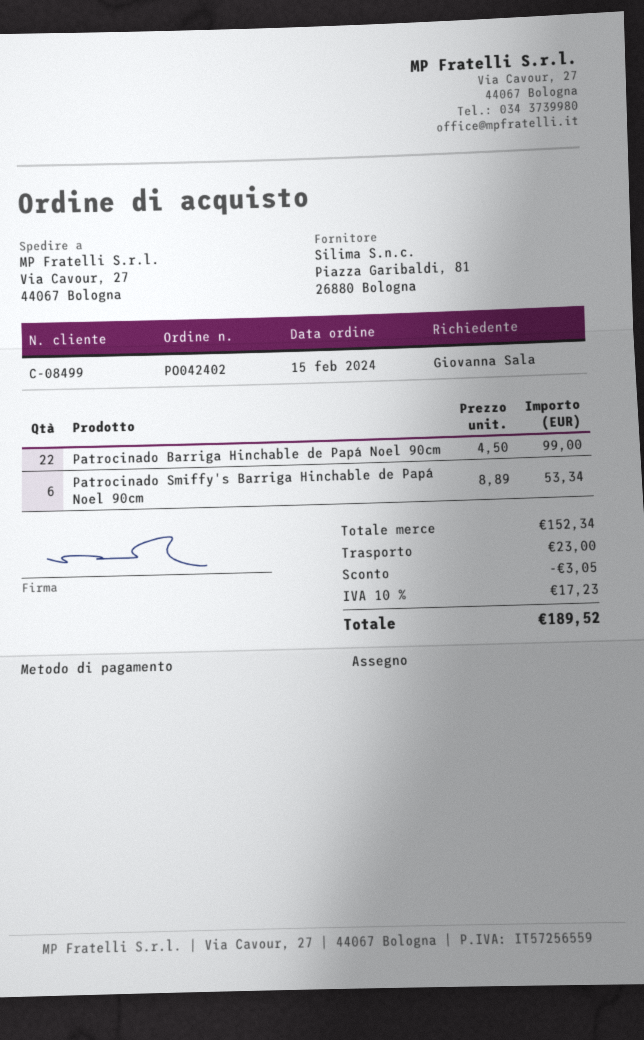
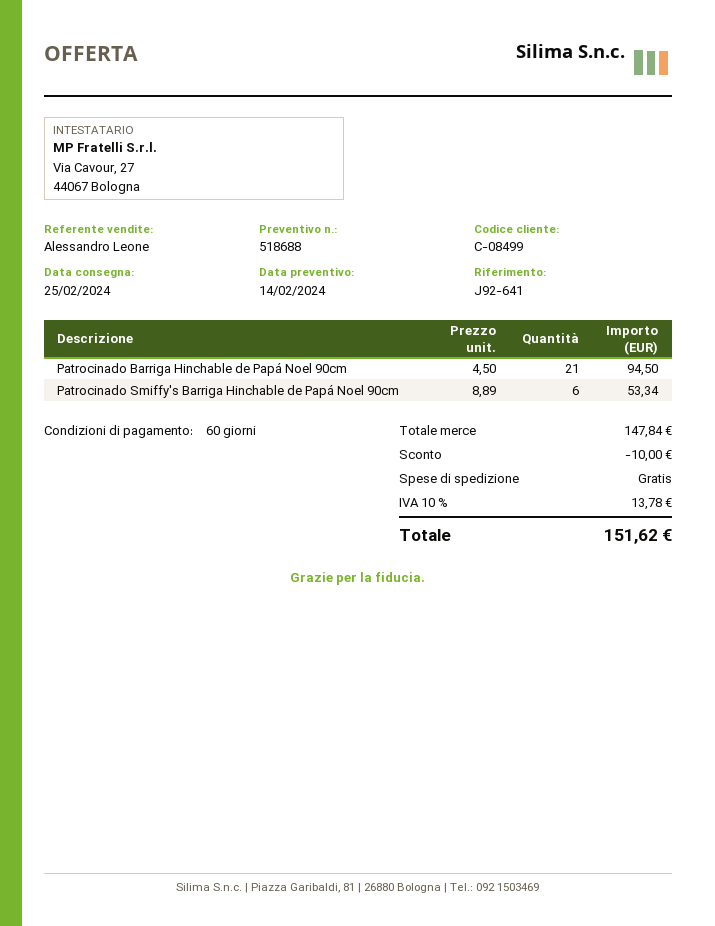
Patrocinado Barriga Hinchable de Papá Noel 90cm: 22 x 4.50 = 99.00 -> 21 x 4.50 = 94.50
subtotal: 152.34 -> 147.84
discount: 3.05 -> 10.00
shipping: 23.00 -> 0.00
tax: 10% = 17.23 -> 10% = 13.78
total: 189.52 -> 151.62

